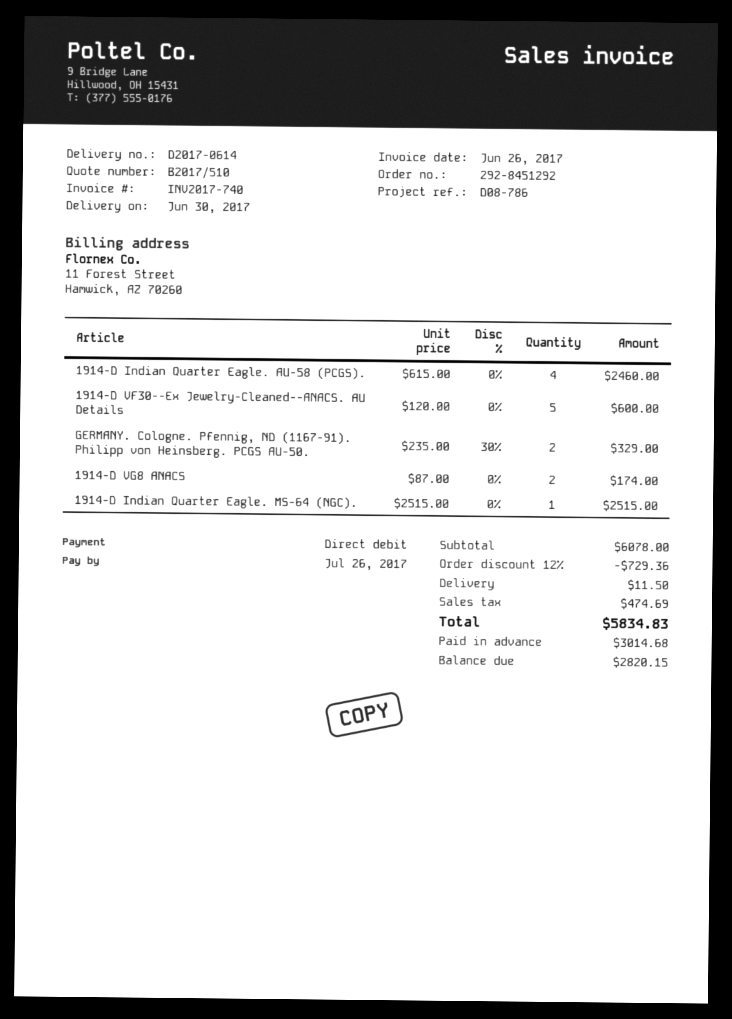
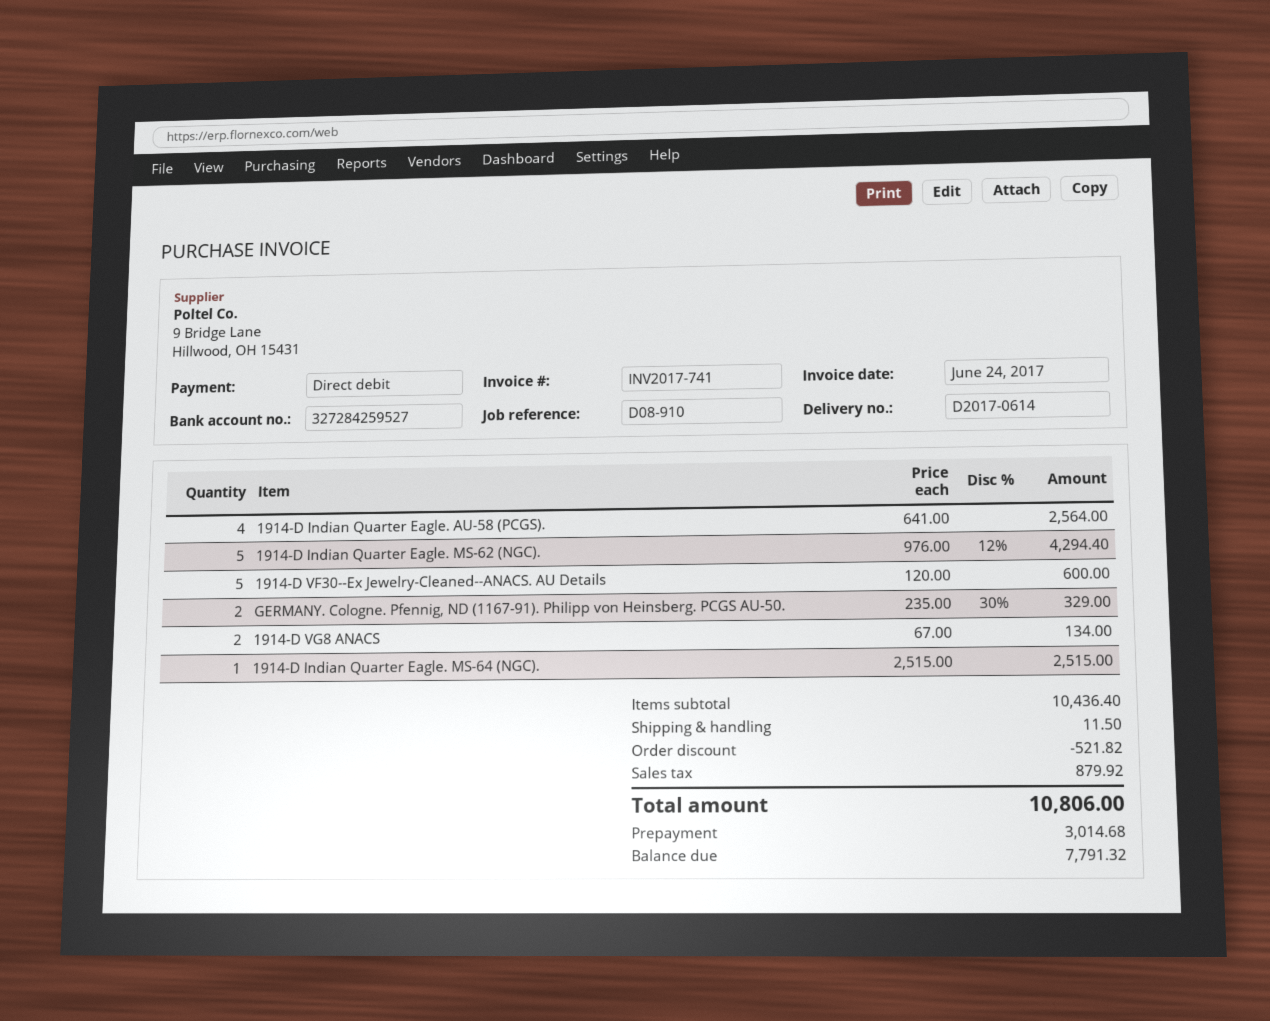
invoice number: INV2017-740 -> INV2017-741
invoice date: 2017-06-26 -> 2017-06-24
reference: D08-786 -> D08-910
1914-D Indian Quarter Eagle. AU-58 (PCGS).: 4 x 615.00 = 2460.00 -> 4 x 641.00 = 2564.00
1914-D VG8 ANACS: 2 x 87.00 = 174.00 -> 2 x 67.00 = 134.00
1914-D Indian Quarter Eagle. MS-62 (NGC).: none -> 5 x 976.00 - 12% = 4294.40
subtotal: 6078.00 -> 10436.40
discount: 729.36 -> 521.82
tax: 474.69 -> 879.92
total: 5834.83 -> 10806.00
balance: 2820.15 -> 7791.32

